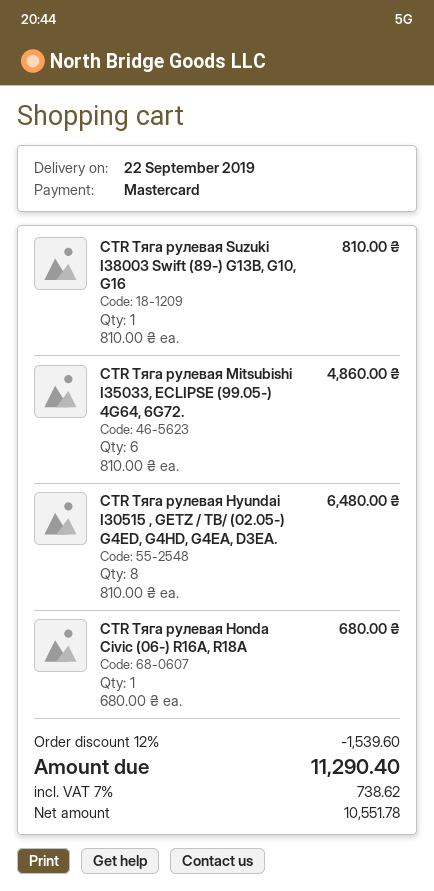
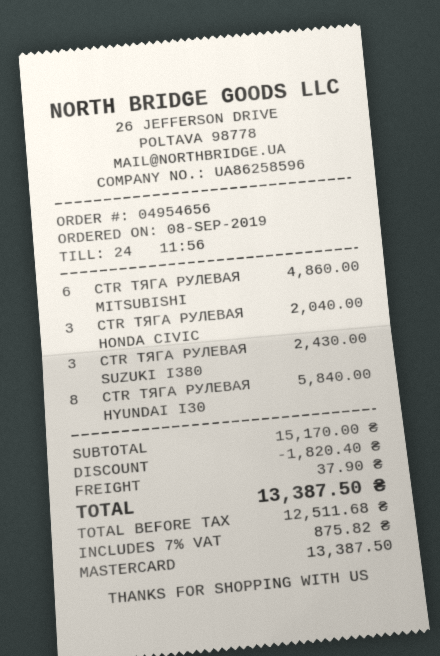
CTR Тяга рулевая Suzuki I38003 Swift (89-) G13B, G10, G16: 1 for 810.00 -> 3 for 2430.00
CTR Тяга рулевая Hyundai I30515 , GETZ / TB/ (02.05-) G4ED, G4HD, G4EA, D3EA.: 8 for 6480.00 -> 8 for 5840.00
CTR Тяга рулевая Honda Civic (06-) R16A, R18A: 1 for 680.00 -> 3 for 2040.00
discount: 1539.60 -> 1820.40
shipping: none -> 37.90
net: 10551.78 -> 12511.68
tax: 7% = 738.62 -> 7% = 875.82
total: 11290.40 -> 13387.50

